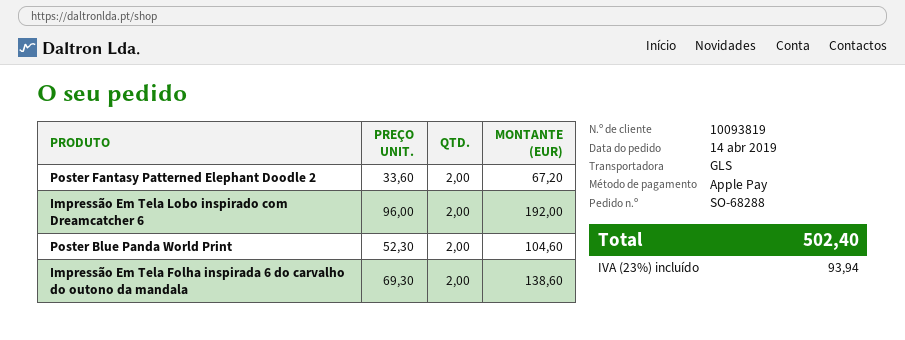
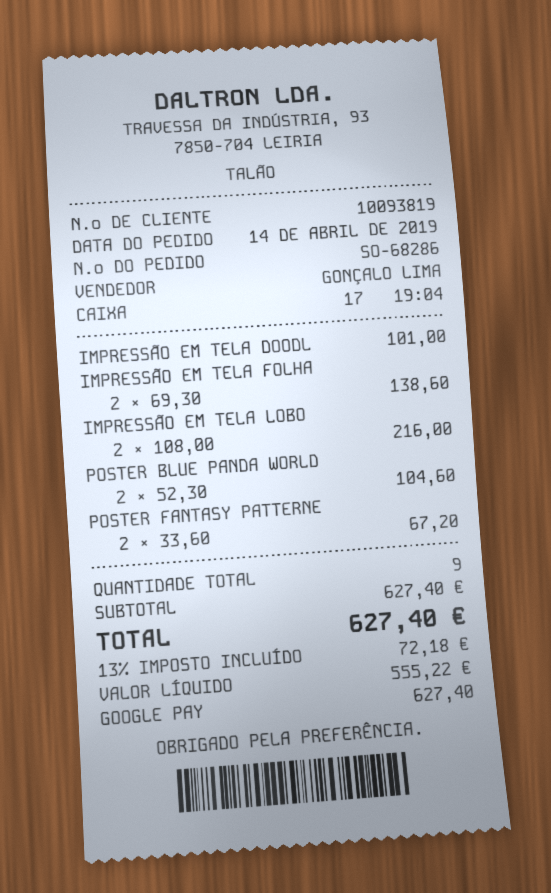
order number: SO-68288 -> SO-68286
payment method: Apple Pay -> Google Pay
Impressão Em Tela Lobo inspirado com Dreamcatcher 6: 2 x 96.00 = 192.00 -> 2 x 108.00 = 216.00
IMPRESSÃO EM TELA DOODL: none -> 1 x 101.00 = 101.00
tax: 23% = 93.94 -> 13% = 72.18
total: 502.40 -> 627.40

